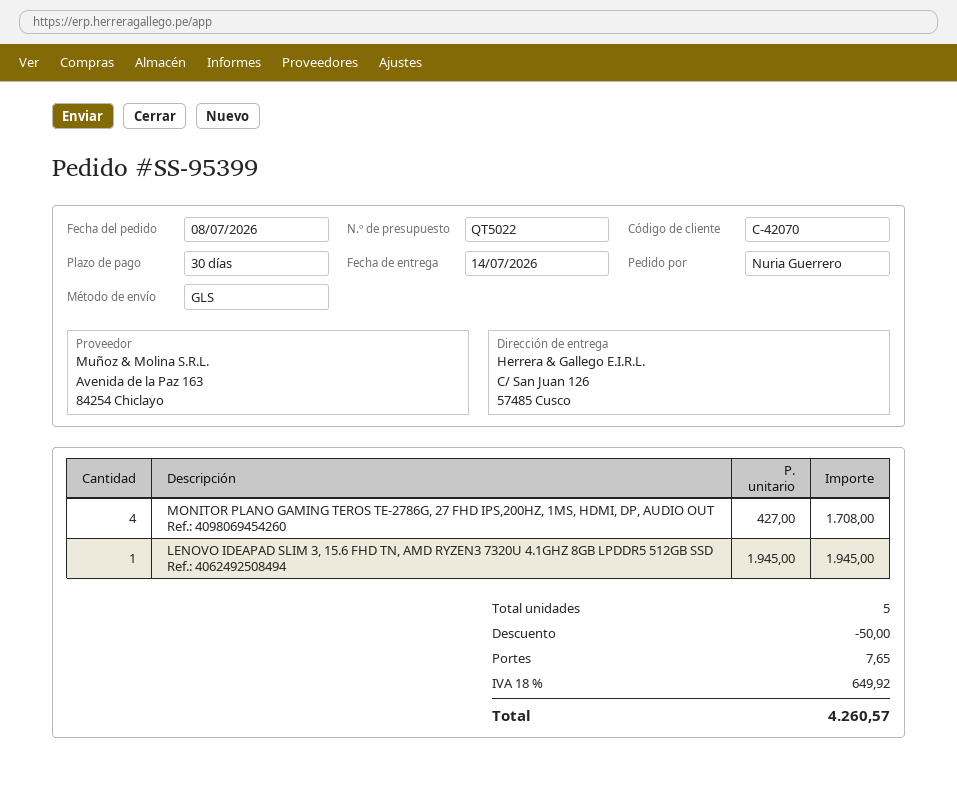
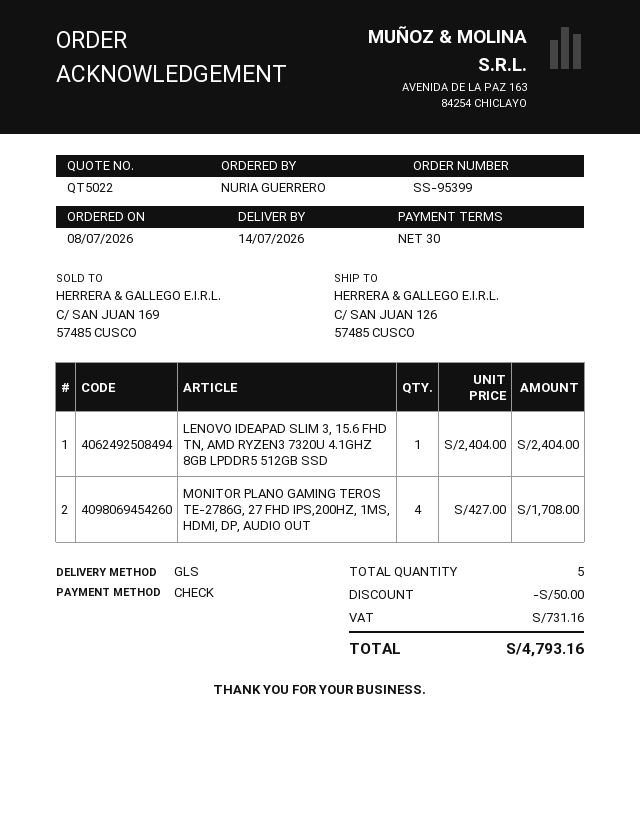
LENOVO IDEAPAD SLIM 3, 15.6 FHD TN, AMD RYZEN3 7320U 4.1GHZ 8GB LPDDR5 512GB SSD: 1 x 1945.00 = 1945.00 -> 1 x 2404.00 = 2404.00
shipping: 7.65 -> none
tax: 649.92 -> 731.16
total: 4260.57 -> 4793.16

